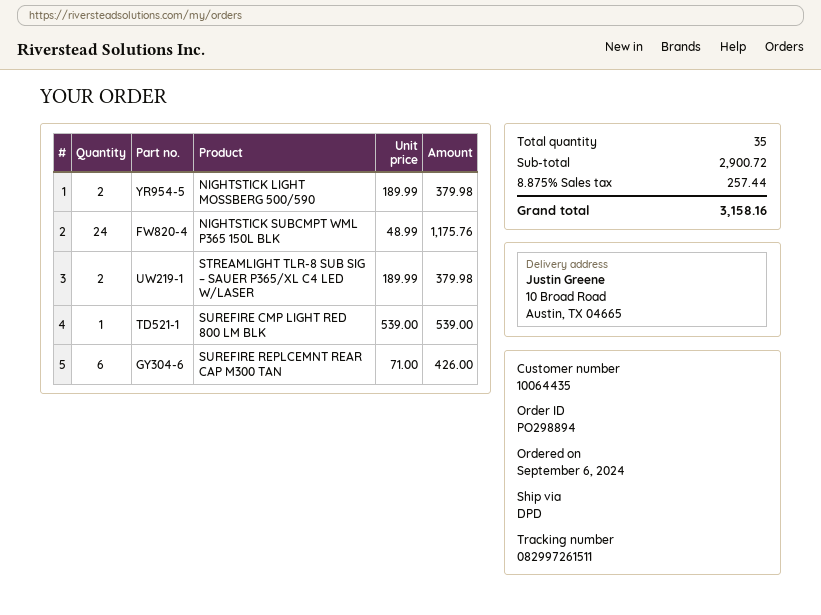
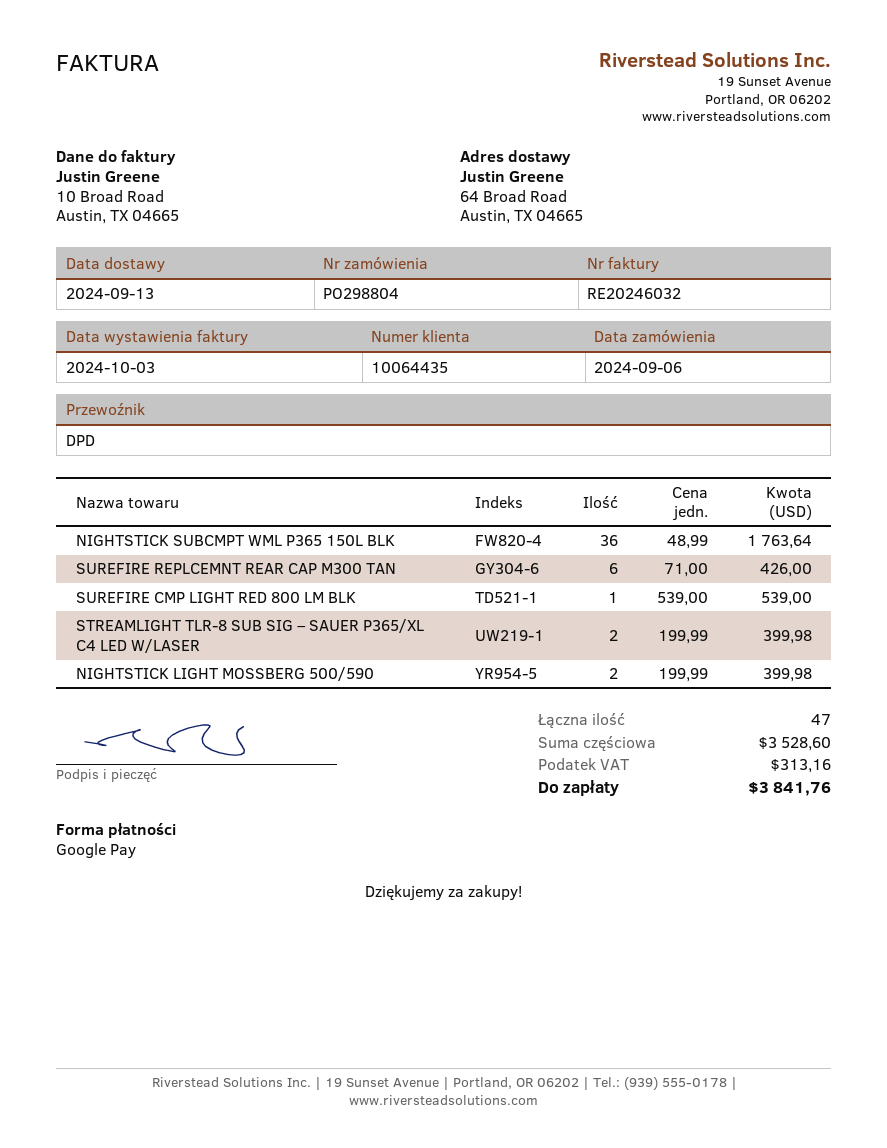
order number: PO298894 -> PO298804
ship to: 10 Broad Road, Austin, TX 04665 -> 64 Broad Road, Austin, TX 04665
NIGHTSTICK LIGHT MOSSBERG 500/590: 2 x 189.99 = 379.98 -> 2 x 199.99 = 399.98
NIGHTSTICK SUBCMPT WML P365 150L BLK: 24 x 48.99 = 1175.76 -> 36 x 48.99 = 1763.64
STREAMLIGHT TLR-8 SUB SIG – SAUER P365/XL C4 LED W/LASER: 2 x 189.99 = 379.98 -> 2 x 199.99 = 399.98
total quantity: 35 -> 47
subtotal: 2900.72 -> 3528.60
tax: 257.44 -> 313.16
total: 3158.16 -> 3841.76

